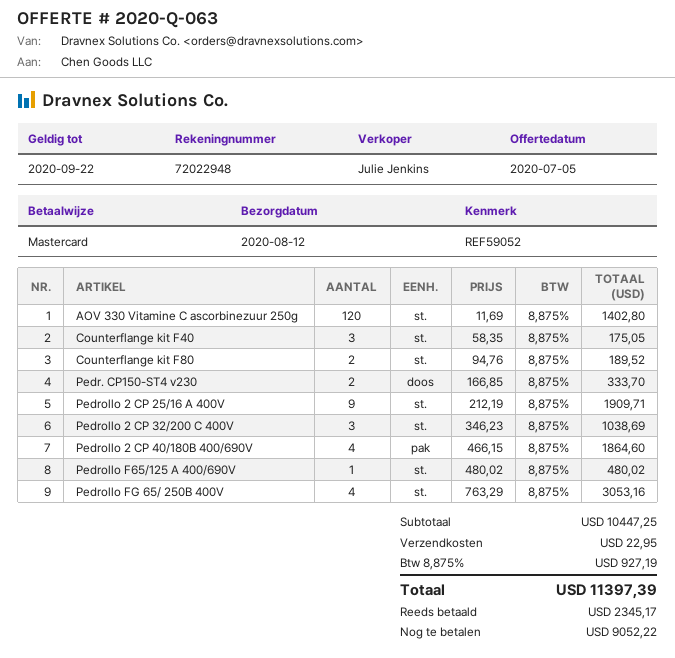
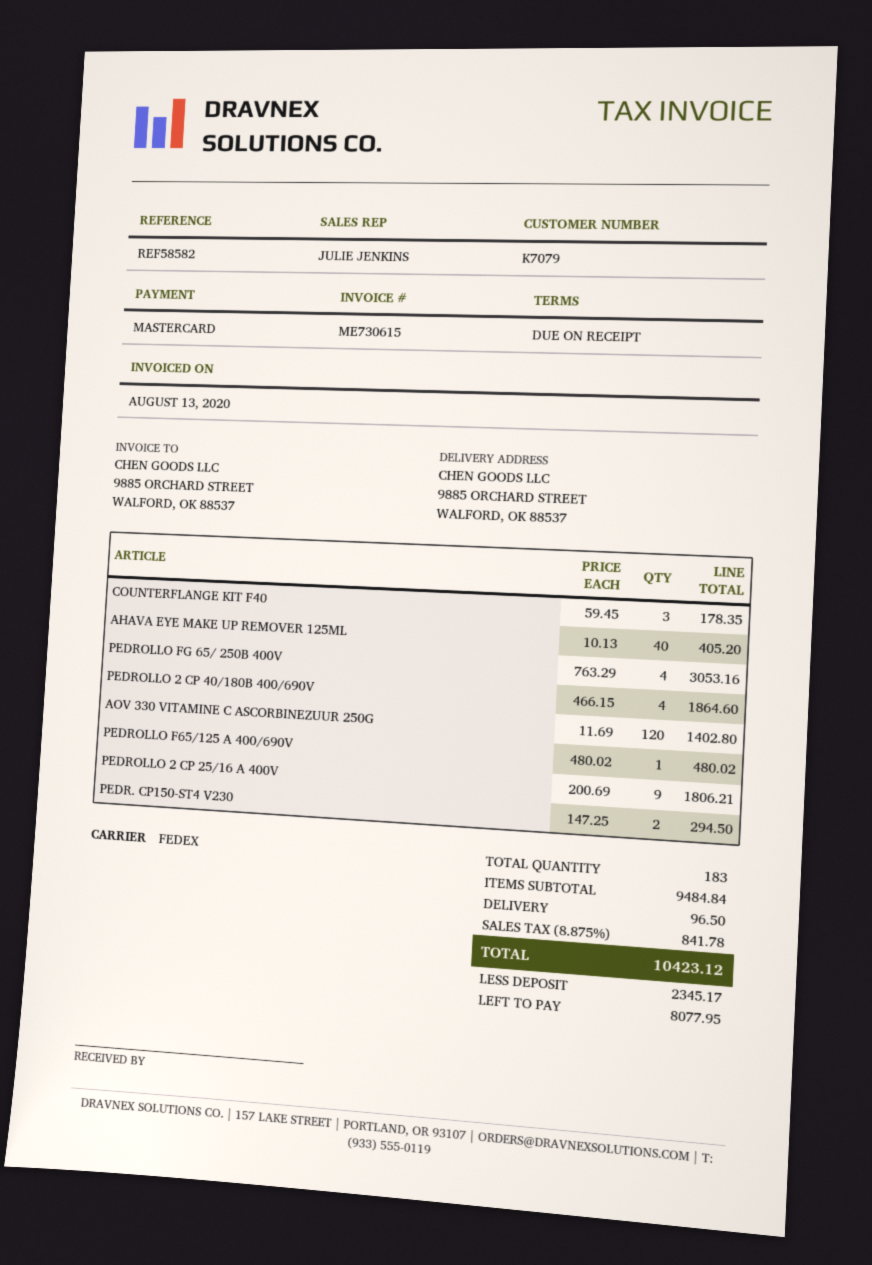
reference: REF59052 -> REF58582
Counterflange kit F40: 3 x 58.35 = 175.05 -> 3 x 59.45 = 178.35
Counterflange kit F80: 2 x 94.76 = 189.52 -> none
Pedr. CP150-ST4 v230: 2 x 166.85 = 333.70 -> 2 x 147.25 = 294.50
Pedrollo 2 CP 25/16 A 400V: 9 x 212.19 = 1909.71 -> 9 x 200.69 = 1806.21
Pedrollo 2 CP 32/200 C 400V: 3 x 346.23 = 1038.69 -> none
AHAVA EYE MAKE UP REMOVER 125ML: none -> 40 x 10.13 = 405.20
subtotal: 10447.25 -> 9484.84
shipping: 22.95 -> 96.50
tax: 8.875% = 927.19 -> 8.875% = 841.78
total: 11397.39 -> 10423.12
balance: 9052.22 -> 8077.95

